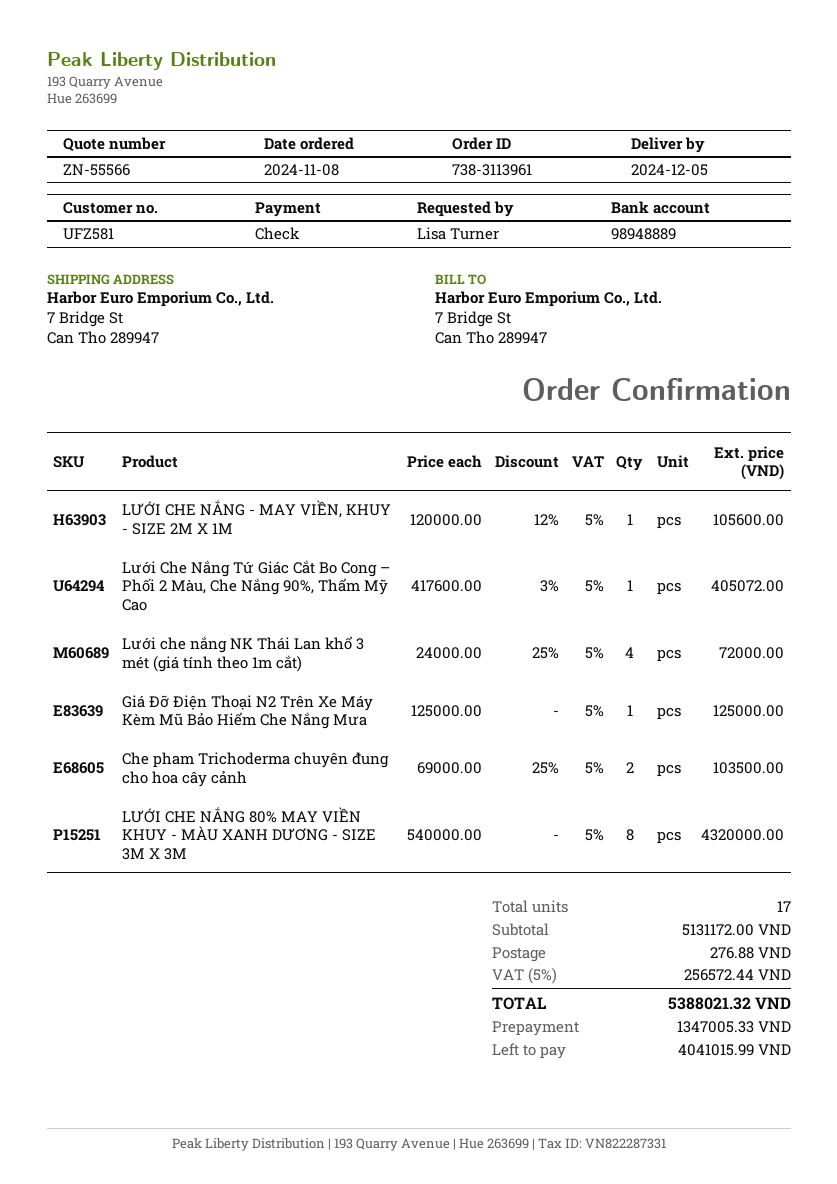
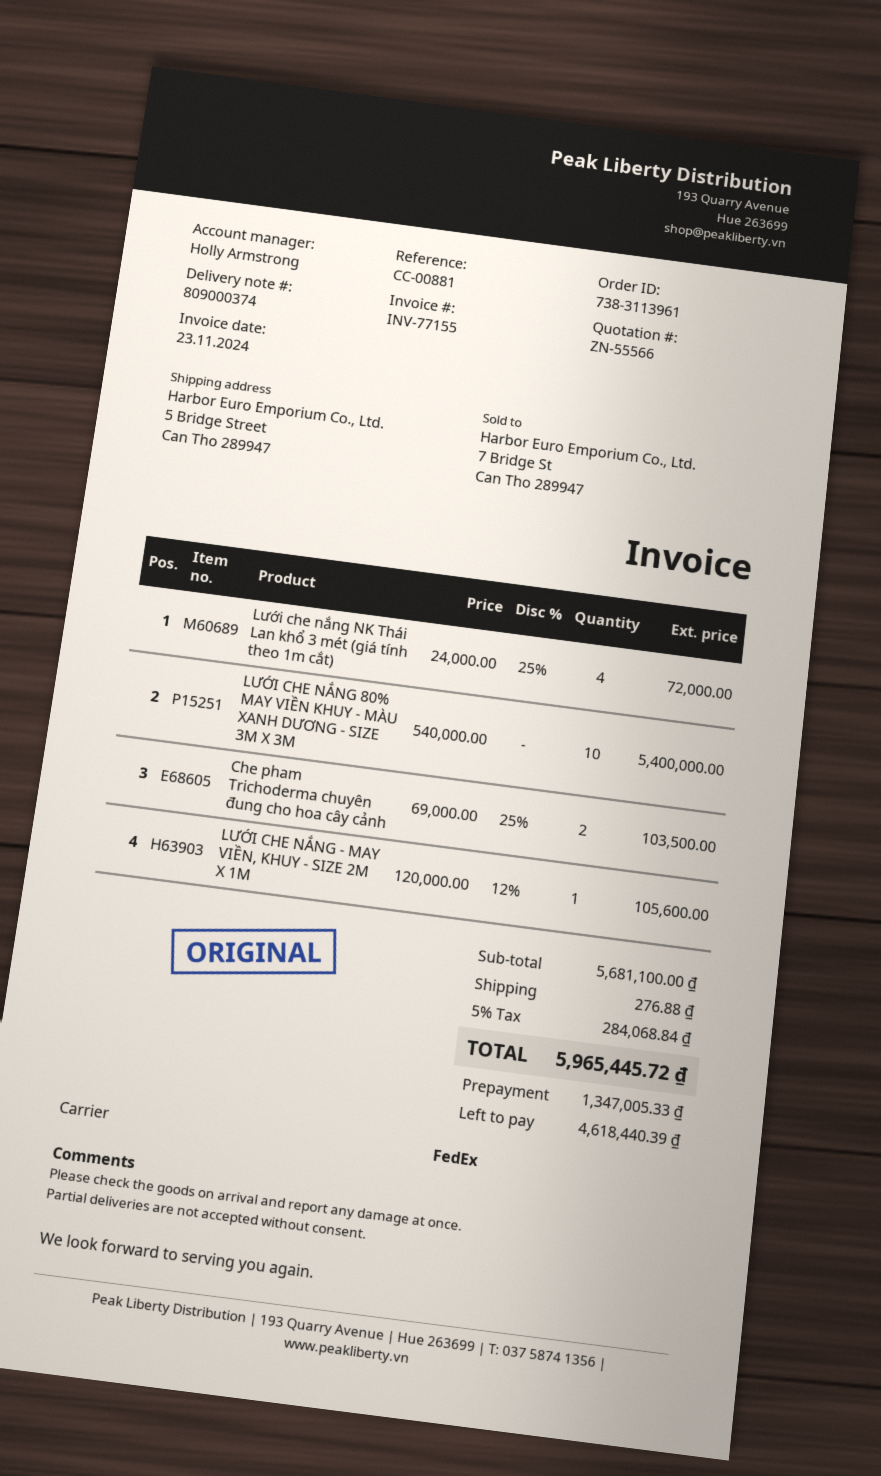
ship to: 7 Bridge St, Can Tho 289947 -> 5 Bridge Street, Can Tho 289947
Lưới Che Nắng Tứ Giác Cắt Bo Cong – Phối 2 Màu, Che Nắng 90%, Thẩm Mỹ Cao: 1 x 417600.00 - 3% = 405072.00 -> none
Giá Đỡ Điện Thoại N2 Trên Xe Máy Kèm Mũ Bảo Hiểm Che Nắng Mưa: 1 x 125000.00 = 125000.00 -> none
LƯỚI CHE NẮNG 80% MAY VIỀN KHUY - MÀU XANH DƯƠNG - SIZE 3M X 3M: 8 x 540000.00 = 4320000.00 -> 10 x 540000.00 = 5400000.00
subtotal: 5131172.00 -> 5681100.00
tax: 5% = 256572.44 -> 5% = 284068.84
total: 5388021.32 -> 5965445.72
balance: 4041015.99 -> 4618440.39

